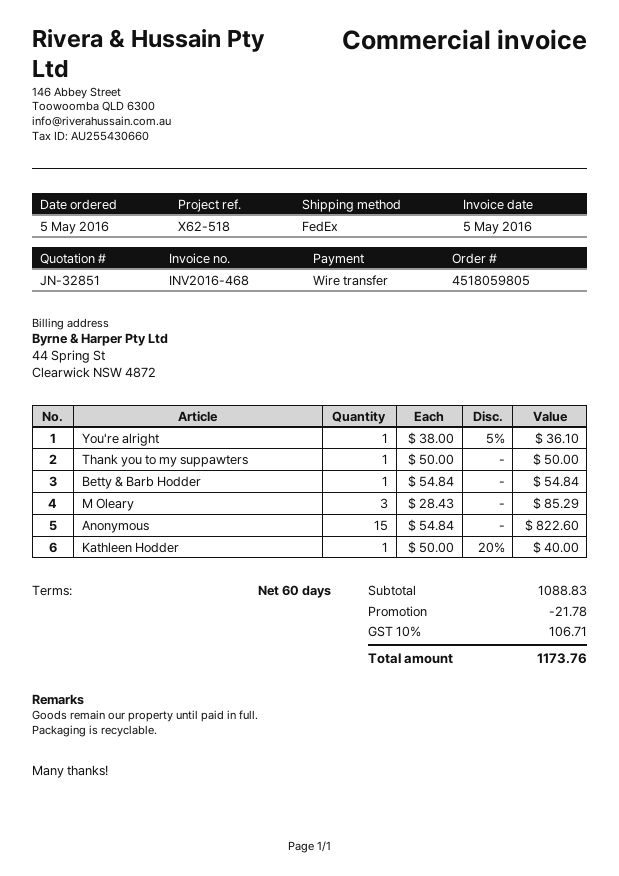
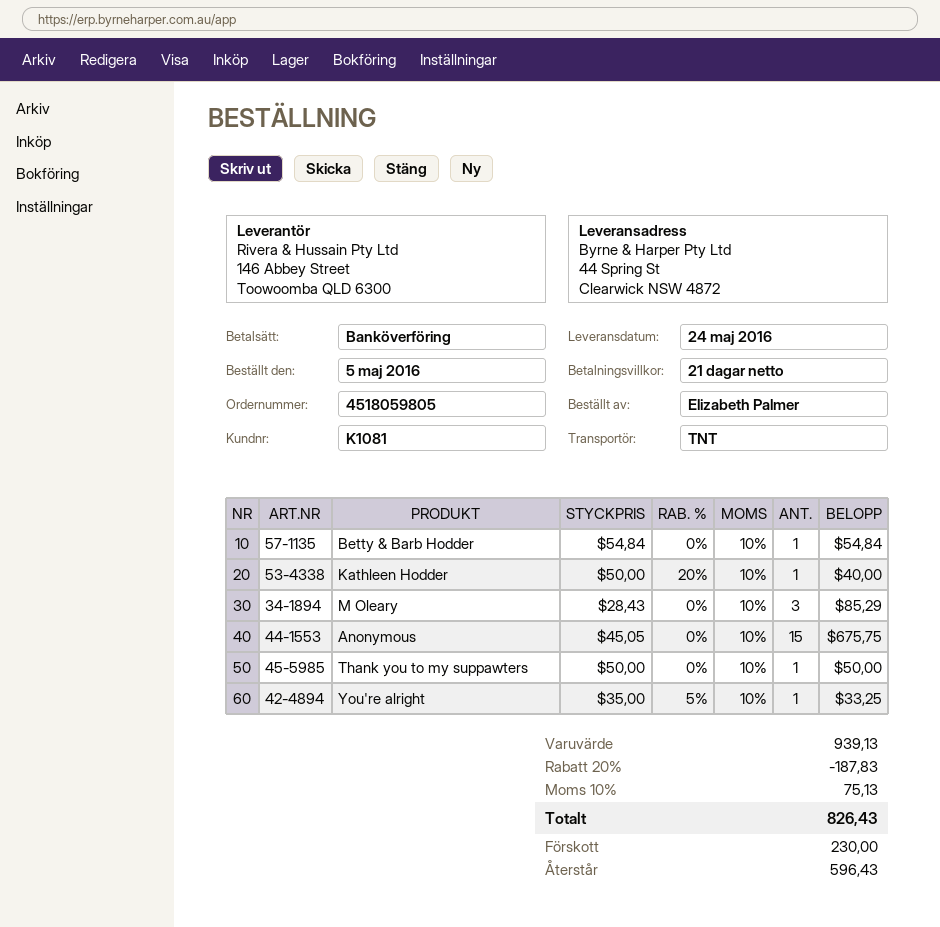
payment terms: 60 days -> 21 days
shipping method: FedEx -> TNT
You're alright: 1 x 38.00 - 5% = 36.10 -> 1 x 35.00 - 5% = 33.25
Anonymous: 15 x 54.84 = 822.60 -> 15 x 45.05 = 675.75
subtotal: 1088.83 -> 939.13
discount: 21.78 -> 187.83
tax: 10% = 106.71 -> 10% = 75.13
total: 1173.76 -> 826.43

